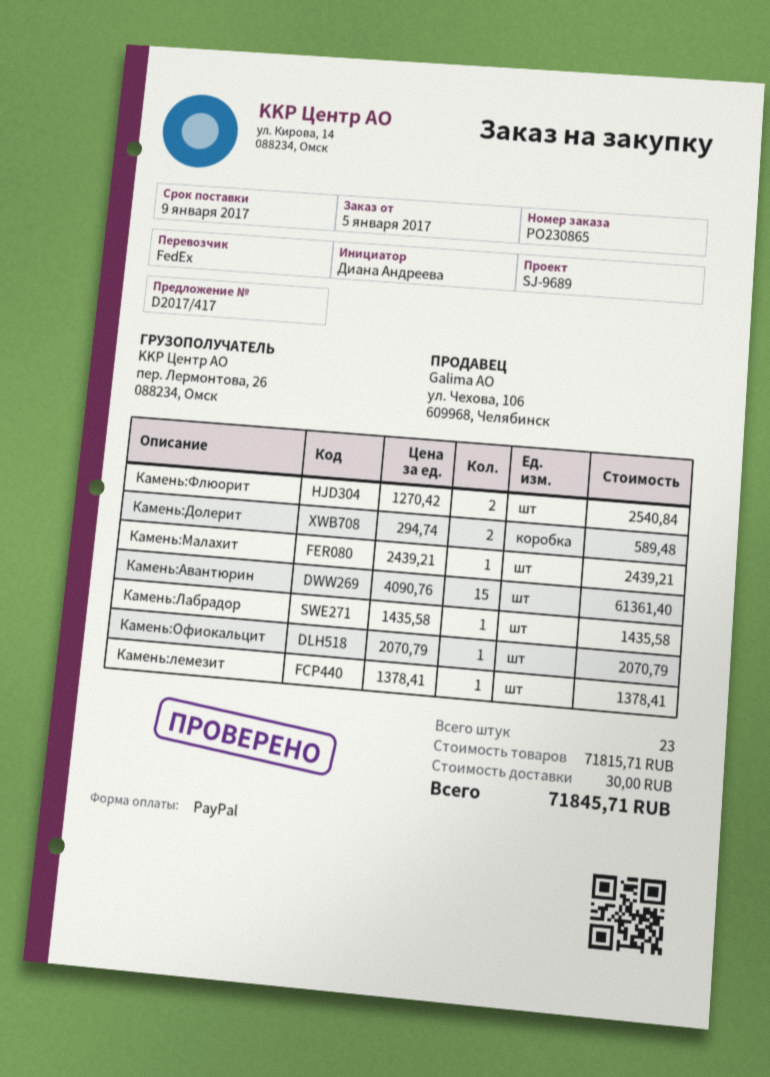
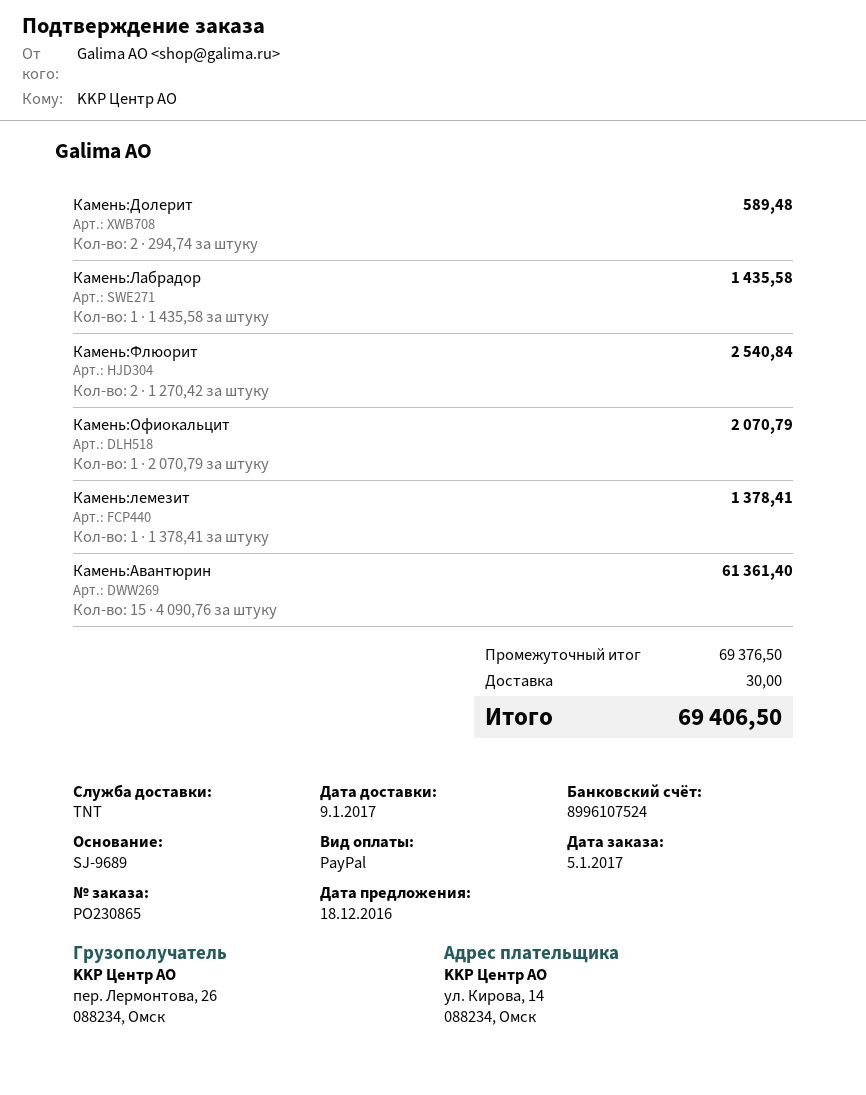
shipping method: FedEx -> TNT
Камень:Малахит: 1 x 2439.21 = 2439.21 -> none
subtotal: 71815.71 -> 69376.50
total: 71845.71 -> 69406.50

